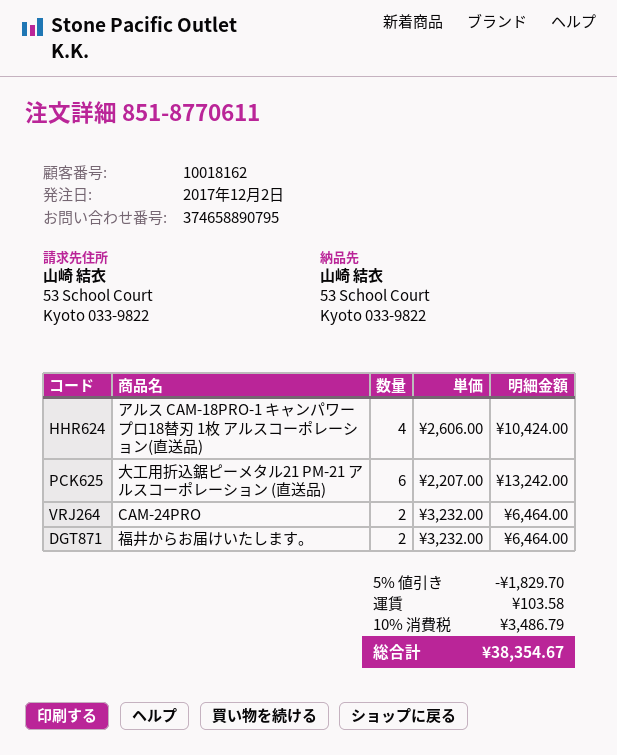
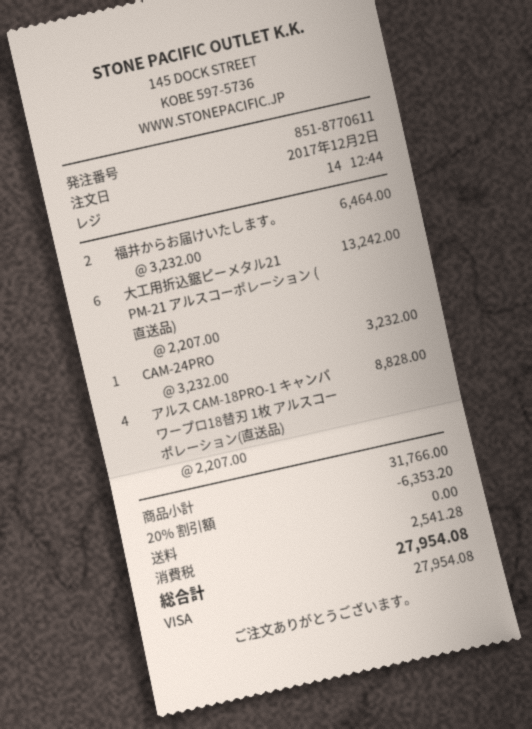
アルス CAM-18PRO-1 キャンパワープロ18替刃 1枚 アルスコーポレーション(直送品): 4 x 2606.00 = 10424.00 -> 4 x 2207.00 = 8828.00
CAM-24PRO: 2 x 3232.00 = 6464.00 -> 1 x 3232.00 = 3232.00
discount: 5% = 1829.70 -> 20% = 6353.20
shipping: 103.58 -> 0.00
tax: 3486.79 -> 2541.28
total: 38354.67 -> 27954.08

